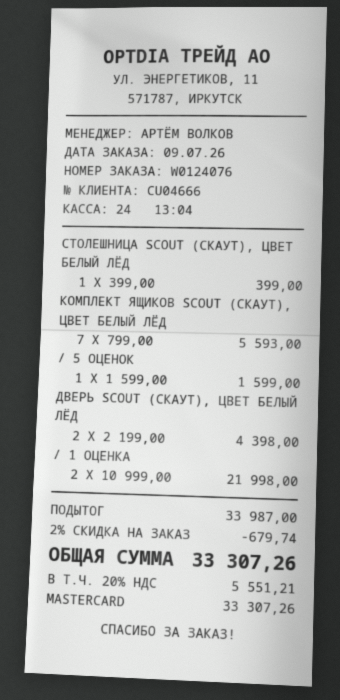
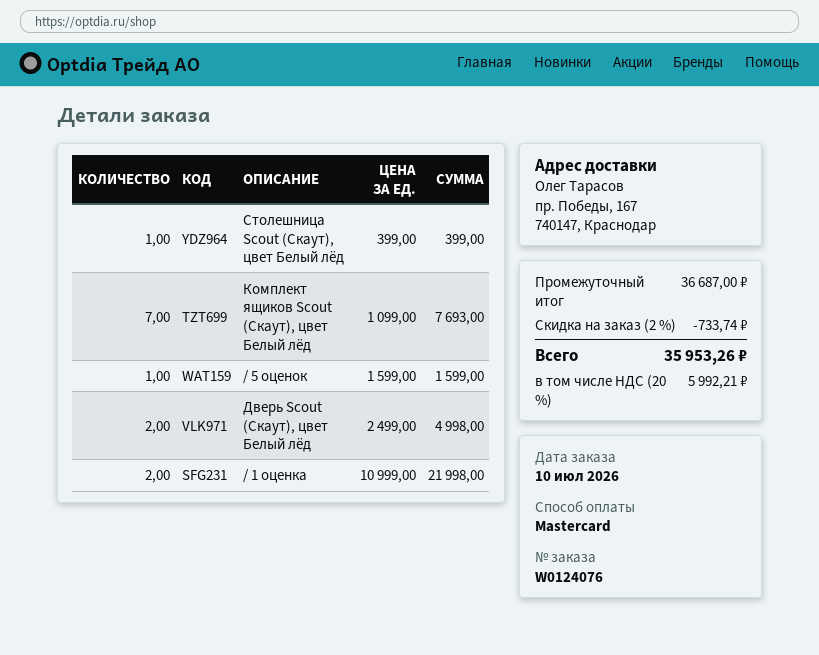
order date: 2026-07-09 -> 2026-07-10
КОМПЛЕКТ ЯЩИКОВ SCOUT (СКАУТ), ЦВЕТ БЕЛЫЙ ЛЁД: 7 x 799.00 = 5593.00 -> 7 x 1099.00 = 7693.00
ДВЕРЬ SCOUT (СКАУТ), ЦВЕТ БЕЛЫЙ ЛЁД: 2 x 2199.00 = 4398.00 -> 2 x 2499.00 = 4998.00
subtotal: 33987.00 -> 36687.00
discount: 2% = 679.74 -> 2% = 733.74
tax: 20% = 5551.21 -> 20% = 5992.21
total: 33307.26 -> 35953.26

